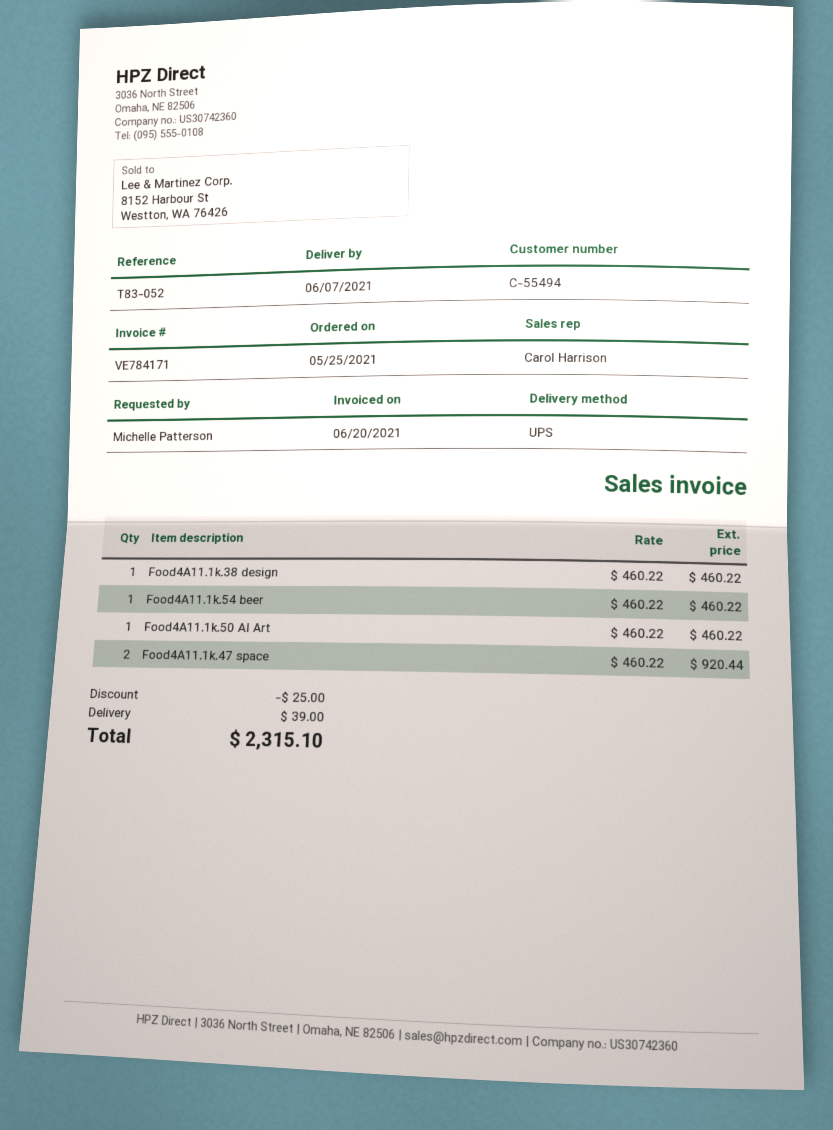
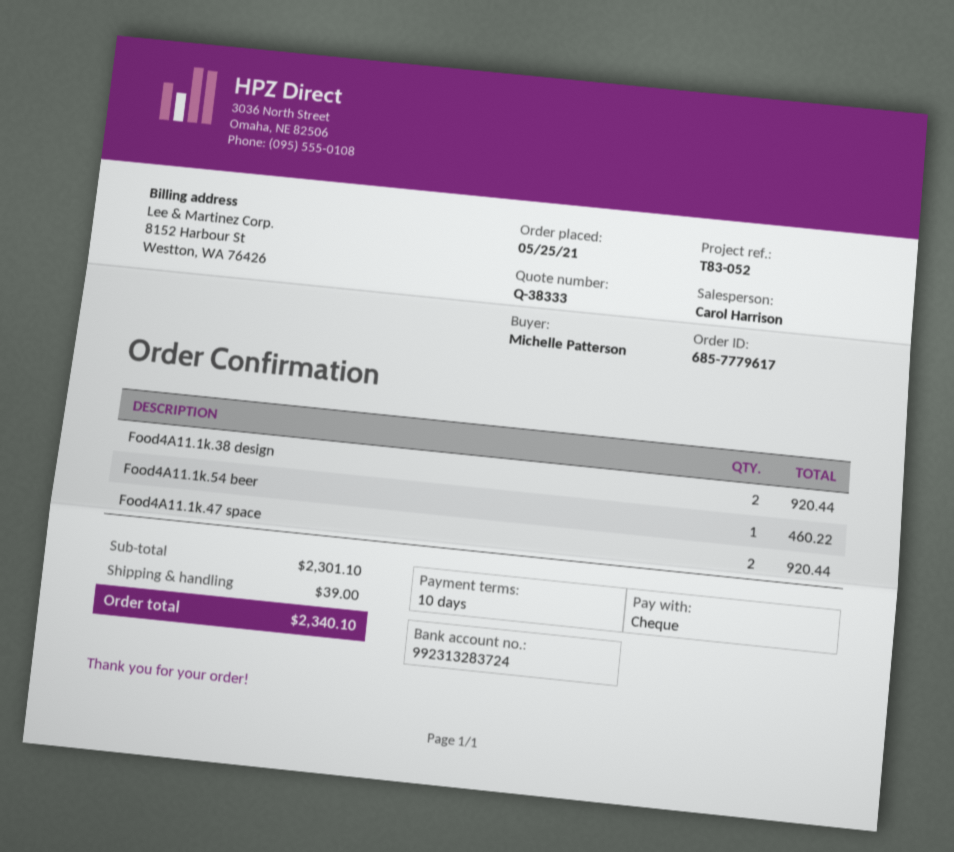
Food4A11.1k.38 design: 1 for 460.22 -> 2 for 920.44
Food4A11.1k.50 AI Art: 1 for 460.22 -> none
discount: 25.00 -> none
total: 2315.10 -> 2340.10

